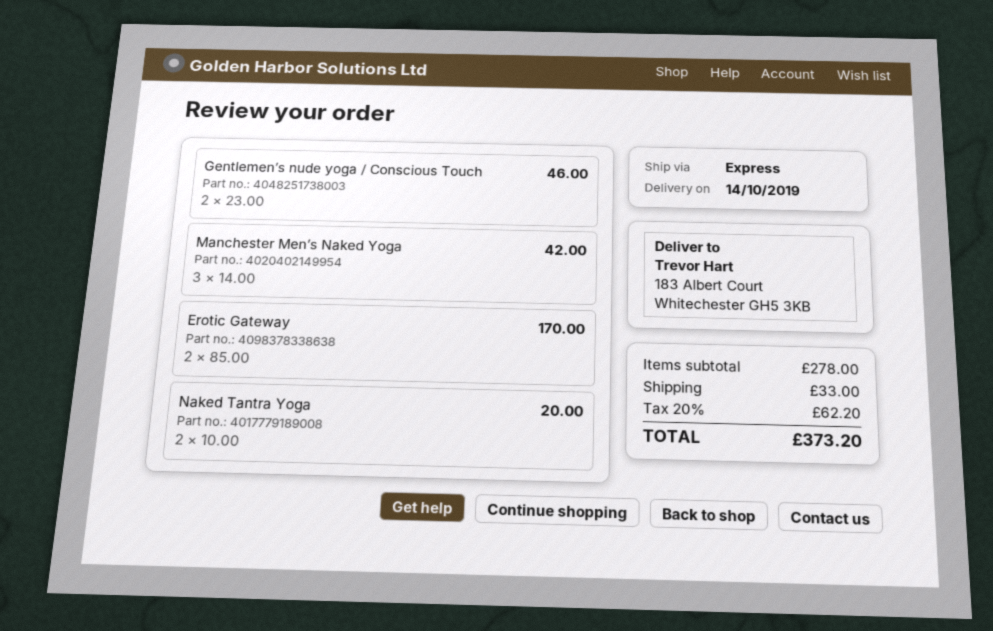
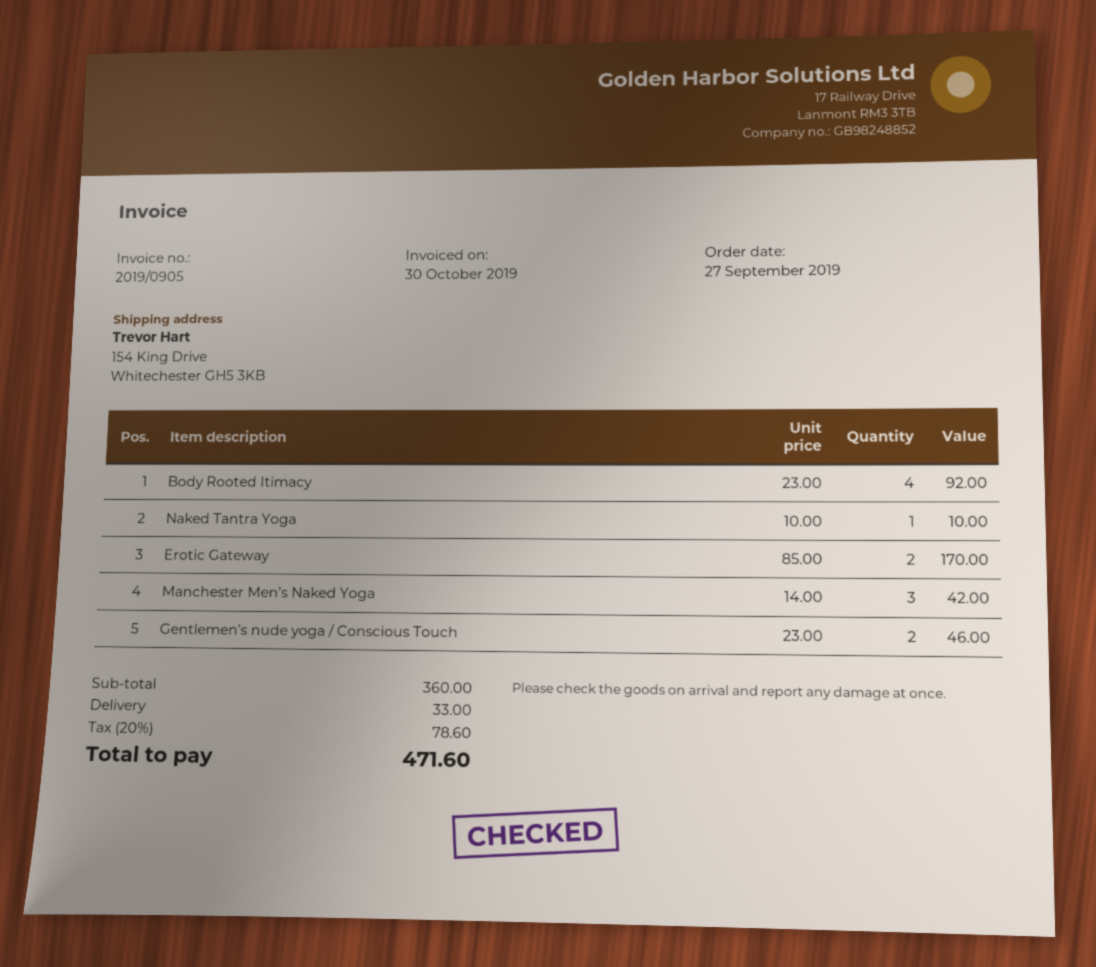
ship to: 183 Albert Court, Whitechester GH5 3KB -> 154 King Drive, Whitechester GH5 3KB
Naked Tantra Yoga: 2 x 10.00 = 20.00 -> 1 x 10.00 = 10.00
Body Rooted Itimacy: none -> 4 x 23.00 = 92.00
subtotal: 278.00 -> 360.00
tax: 20% = 62.20 -> 20% = 78.60
total: 373.20 -> 471.60

